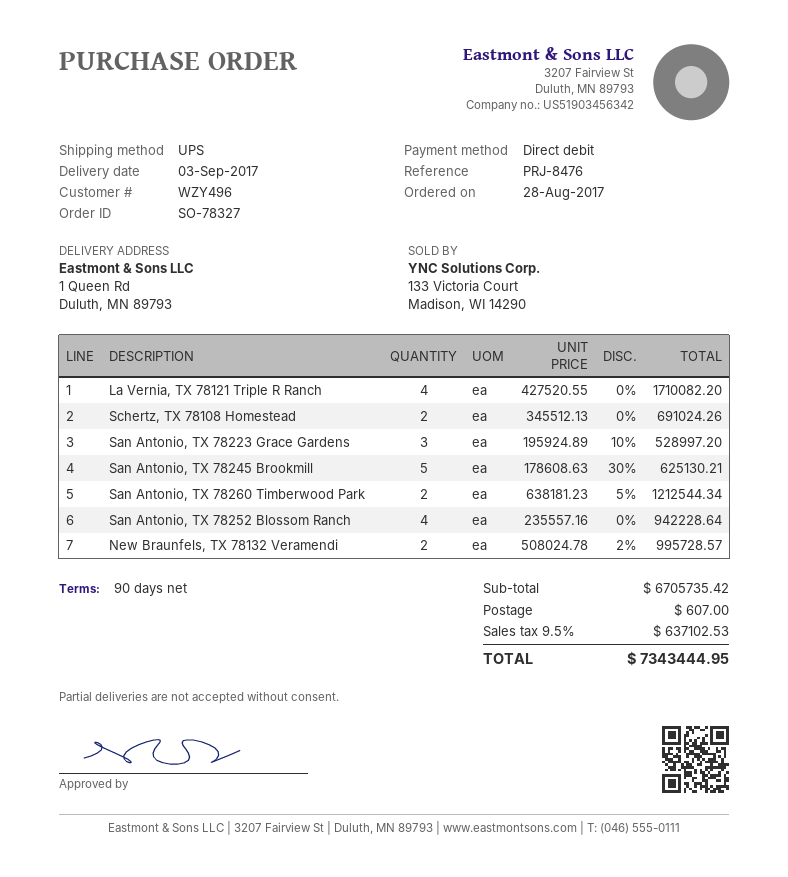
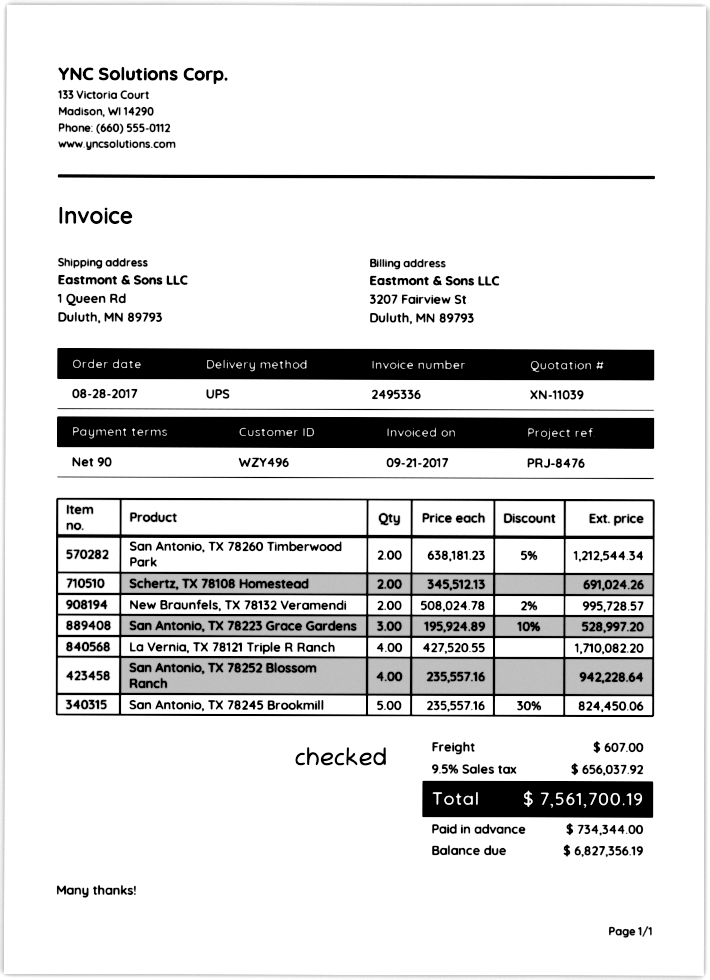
San Antonio, TX 78245 Brookmill: 5 x 178608.63 - 30% = 625130.21 -> 5 x 235557.16 - 30% = 824450.06
tax: 9.5% = 637102.53 -> 9.5% = 656037.92
total: 7343444.95 -> 7561700.19

